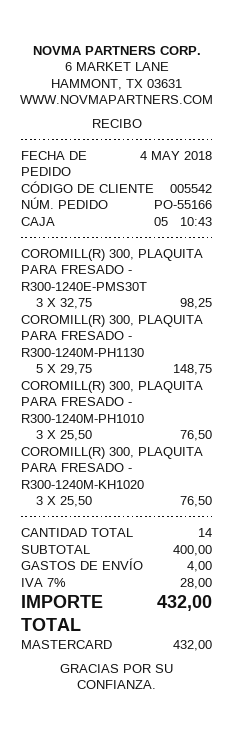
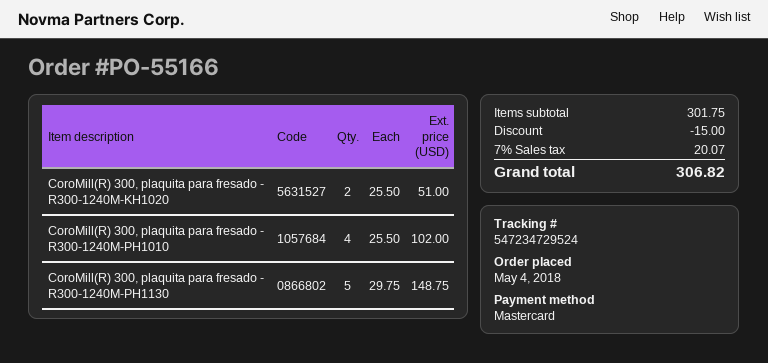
COROMILL(R) 300, PLAQUITA PARA FRESADO - R300-1240E-PMS30T: 3 x 32.75 = 98.25 -> none
COROMILL(R) 300, PLAQUITA PARA FRESADO - R300-1240M-PH1010: 3 x 25.50 = 76.50 -> 4 x 25.50 = 102.00
COROMILL(R) 300, PLAQUITA PARA FRESADO - R300-1240M-KH1020: 3 x 25.50 = 76.50 -> 2 x 25.50 = 51.00
subtotal: 400.00 -> 301.75
discount: none -> 15.00
shipping: 4.00 -> none
tax: 7% = 28.00 -> 7% = 20.07
total: 432.00 -> 306.82

